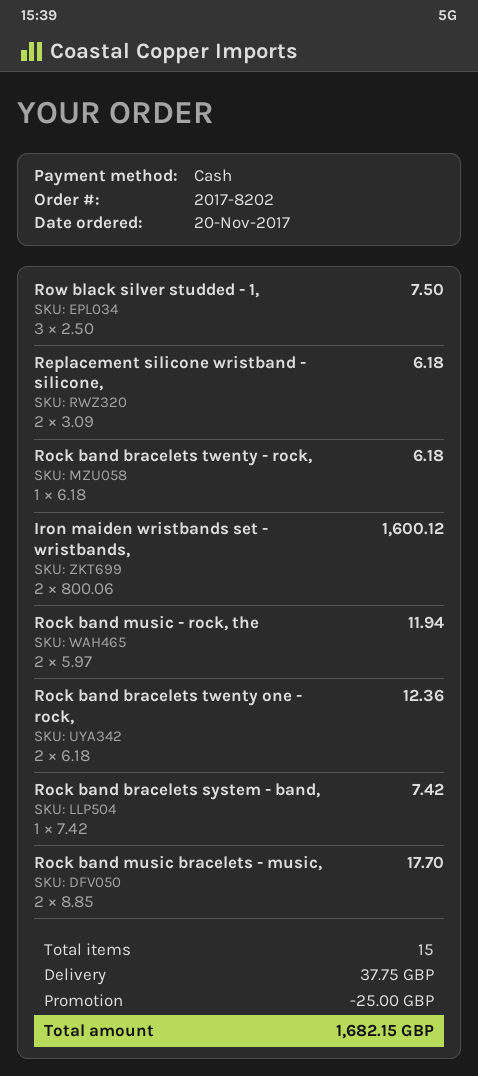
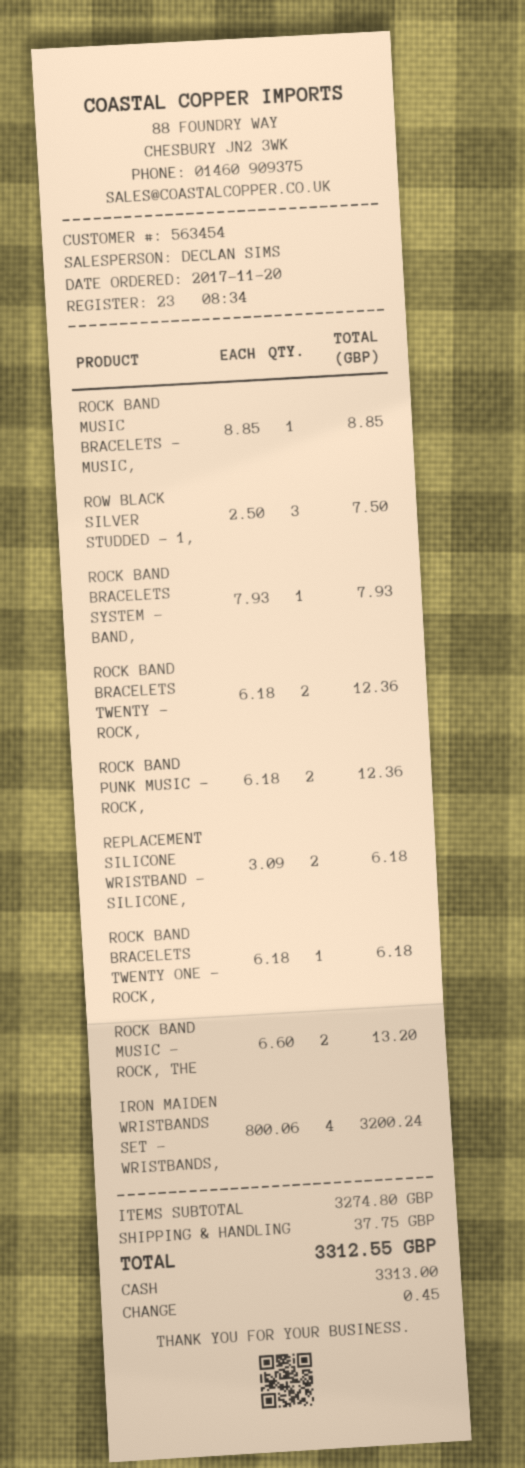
Rock band bracelets twenty - rock,: 1 x 6.18 = 6.18 -> 2 x 6.18 = 12.36
Iron maiden wristbands set - wristbands,: 2 x 800.06 = 1600.12 -> 4 x 800.06 = 3200.24
Rock band music - rock, the: 2 x 5.97 = 11.94 -> 2 x 6.60 = 13.20
Rock band bracelets twenty one - rock,: 2 x 6.18 = 12.36 -> 1 x 6.18 = 6.18
Rock band bracelets system - band,: 1 x 7.42 = 7.42 -> 1 x 7.93 = 7.93
Rock band music bracelets - music,: 2 x 8.85 = 17.70 -> 1 x 8.85 = 8.85
ROCK BAND PUNK MUSIC - ROCK,: none -> 2 x 6.18 = 12.36
discount: 25.00 -> none
total: 1682.15 -> 3312.55

